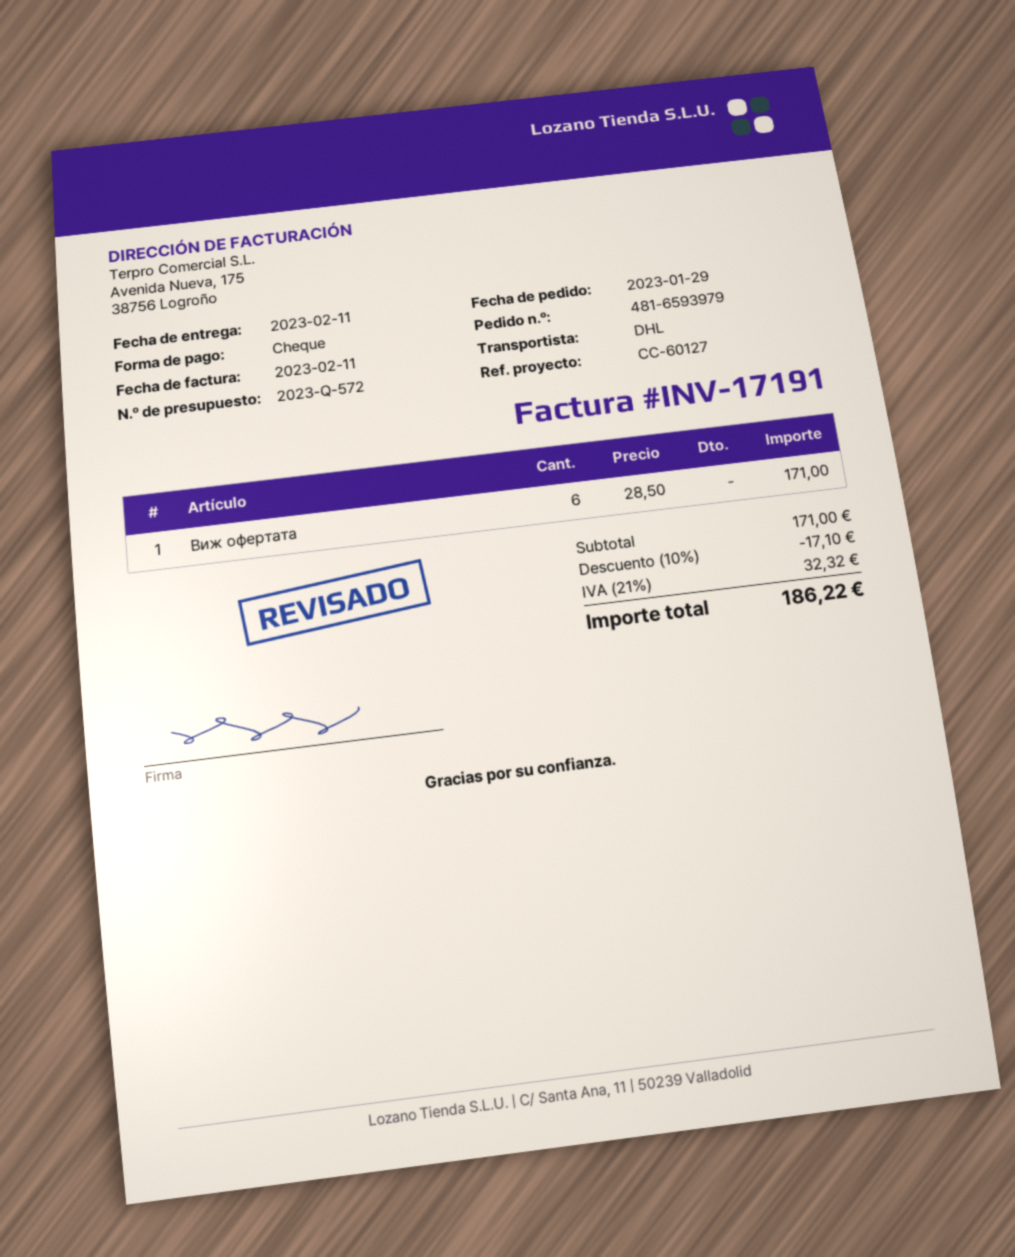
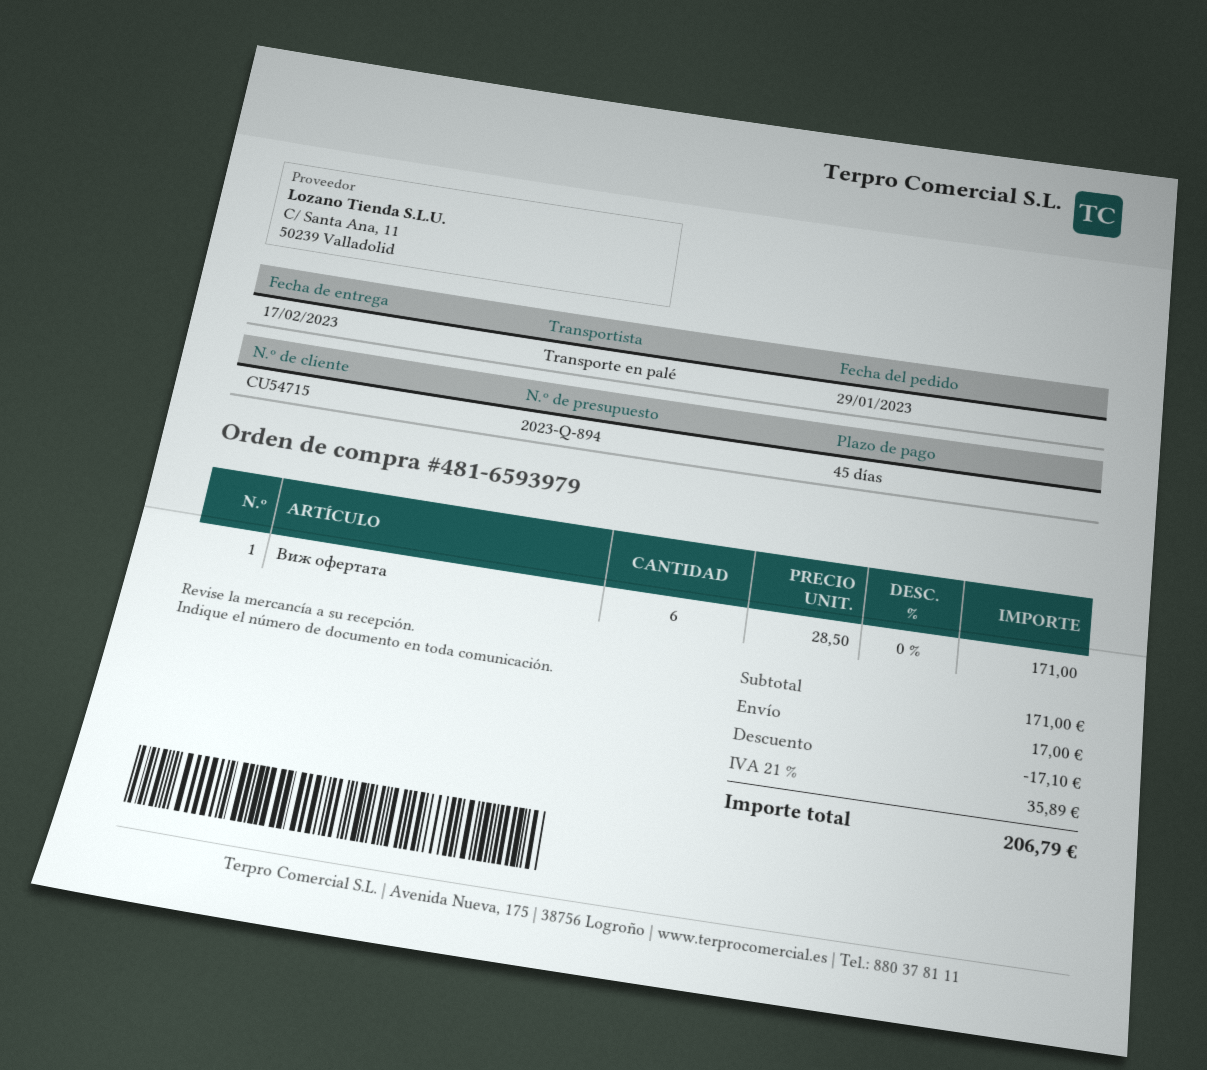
quote number: 2023-Q-572 -> 2023-Q-894
delivery date: 2023-02-11 -> 2023-02-17
shipping method: DHL -> pallet freight
shipping: none -> 17.00
tax: 21% = 32.32 -> 21% = 35.89
total: 186.22 -> 206.79

